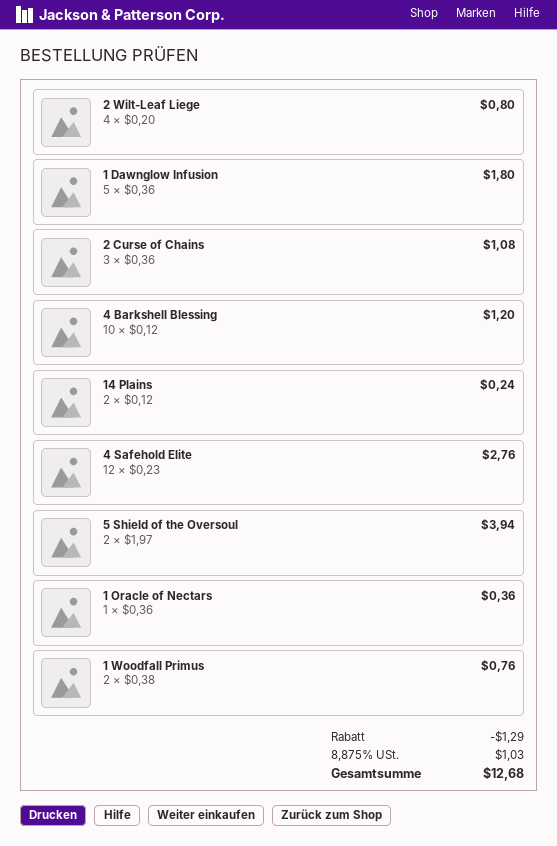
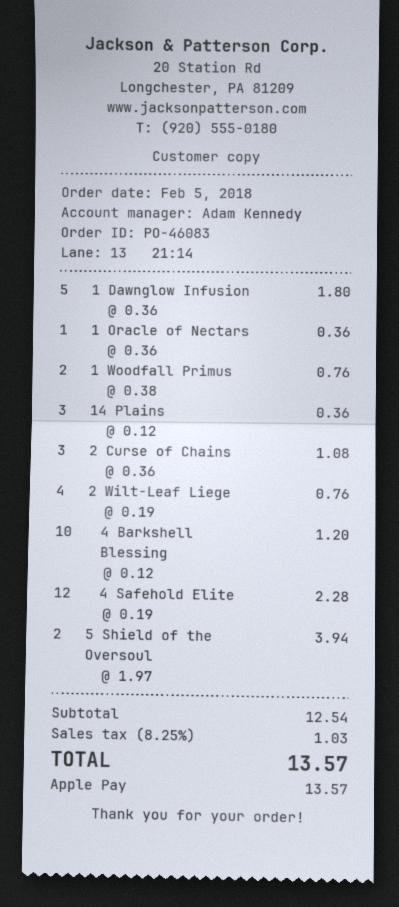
2 Wilt-Leaf Liege: 4 x 0.20 = 0.80 -> 4 x 0.19 = 0.76
14 Plains: 2 x 0.12 = 0.24 -> 3 x 0.12 = 0.36
4 Safehold Elite: 12 x 0.23 = 2.76 -> 12 x 0.19 = 2.28
discount: 1.29 -> none
tax: 8.875% = 1.03 -> 8.25% = 1.03
total: 12.68 -> 13.57

